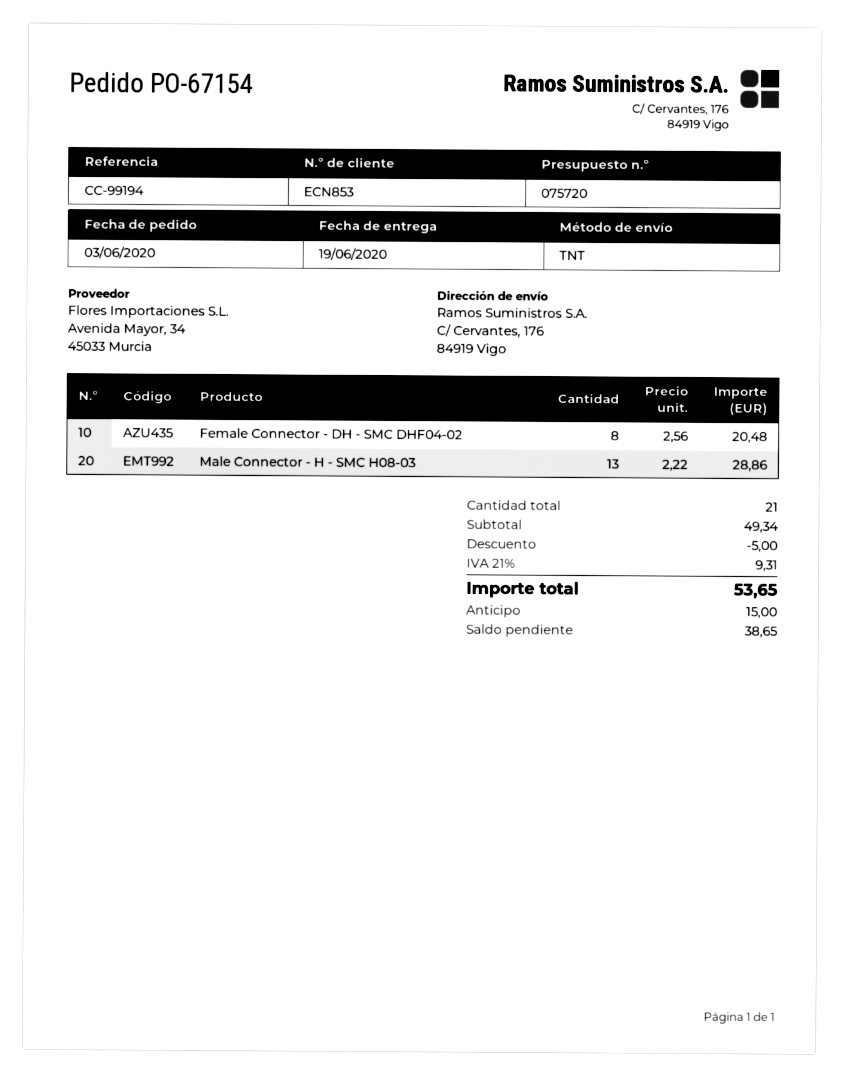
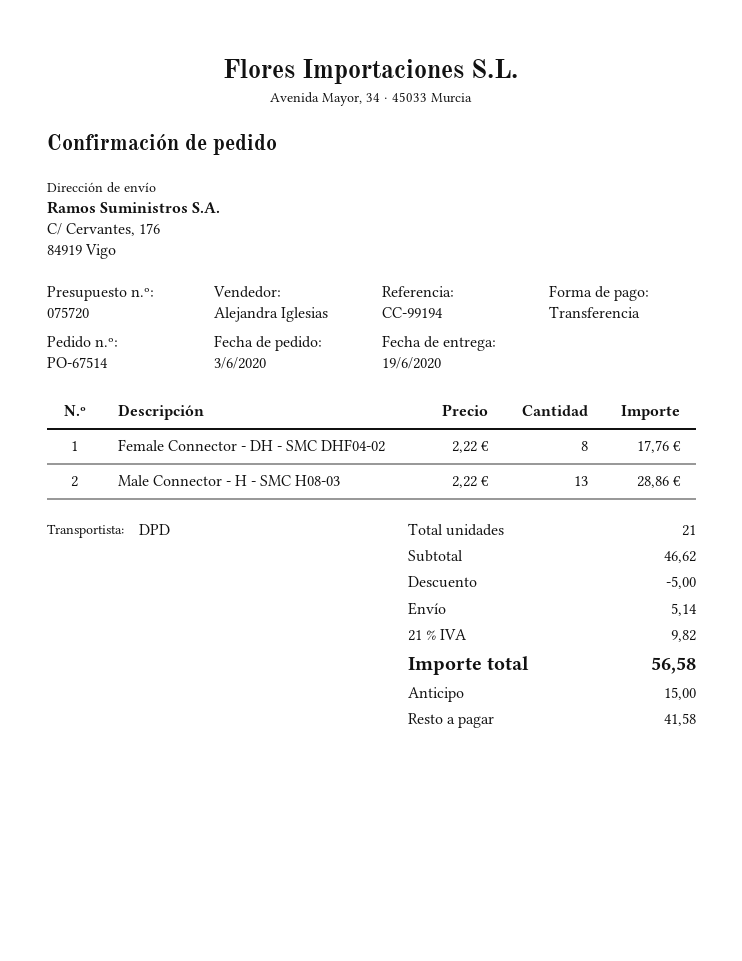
order number: PO-67154 -> PO-67514
shipping method: TNT -> DPD
Female Connector - DH - SMC DHF04-02: 8 x 2.56 = 20.48 -> 8 x 2.22 = 17.76
subtotal: 49.34 -> 46.62
shipping: none -> 5.14
tax: 21% = 9.31 -> 21% = 9.82
total: 53.65 -> 56.58
balance: 38.65 -> 41.58

